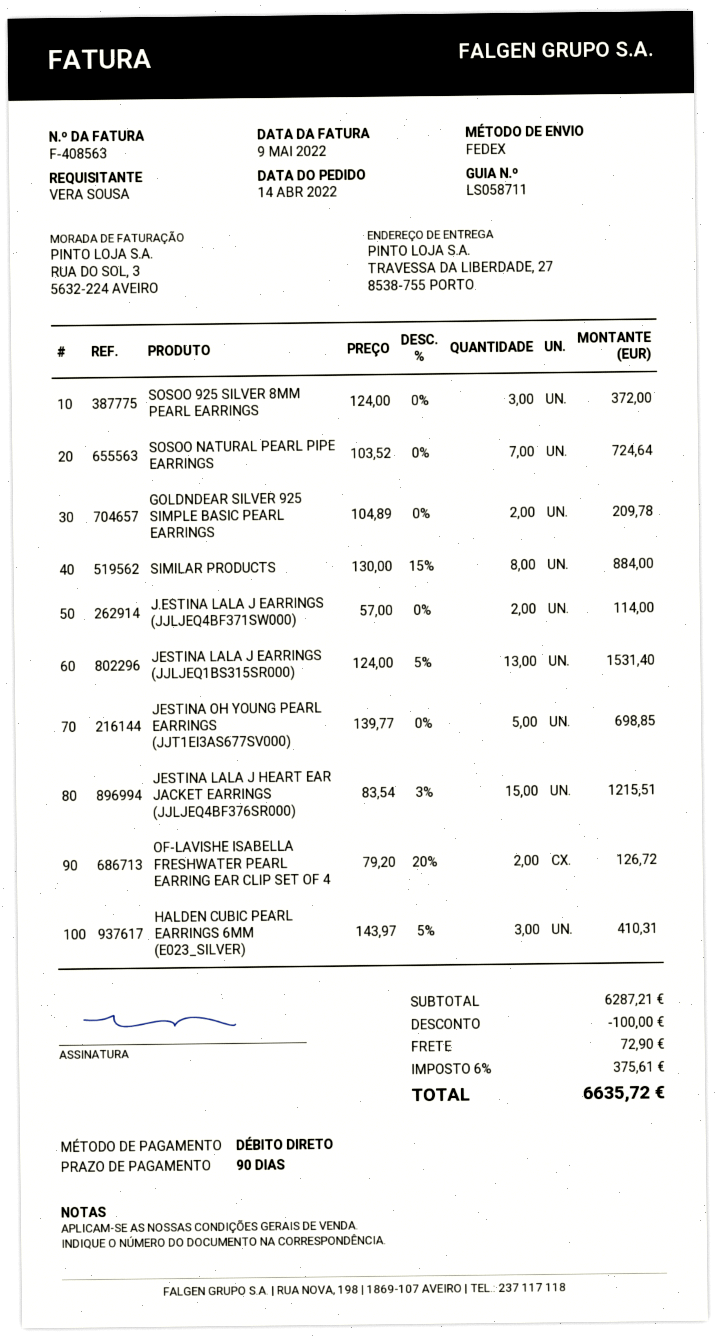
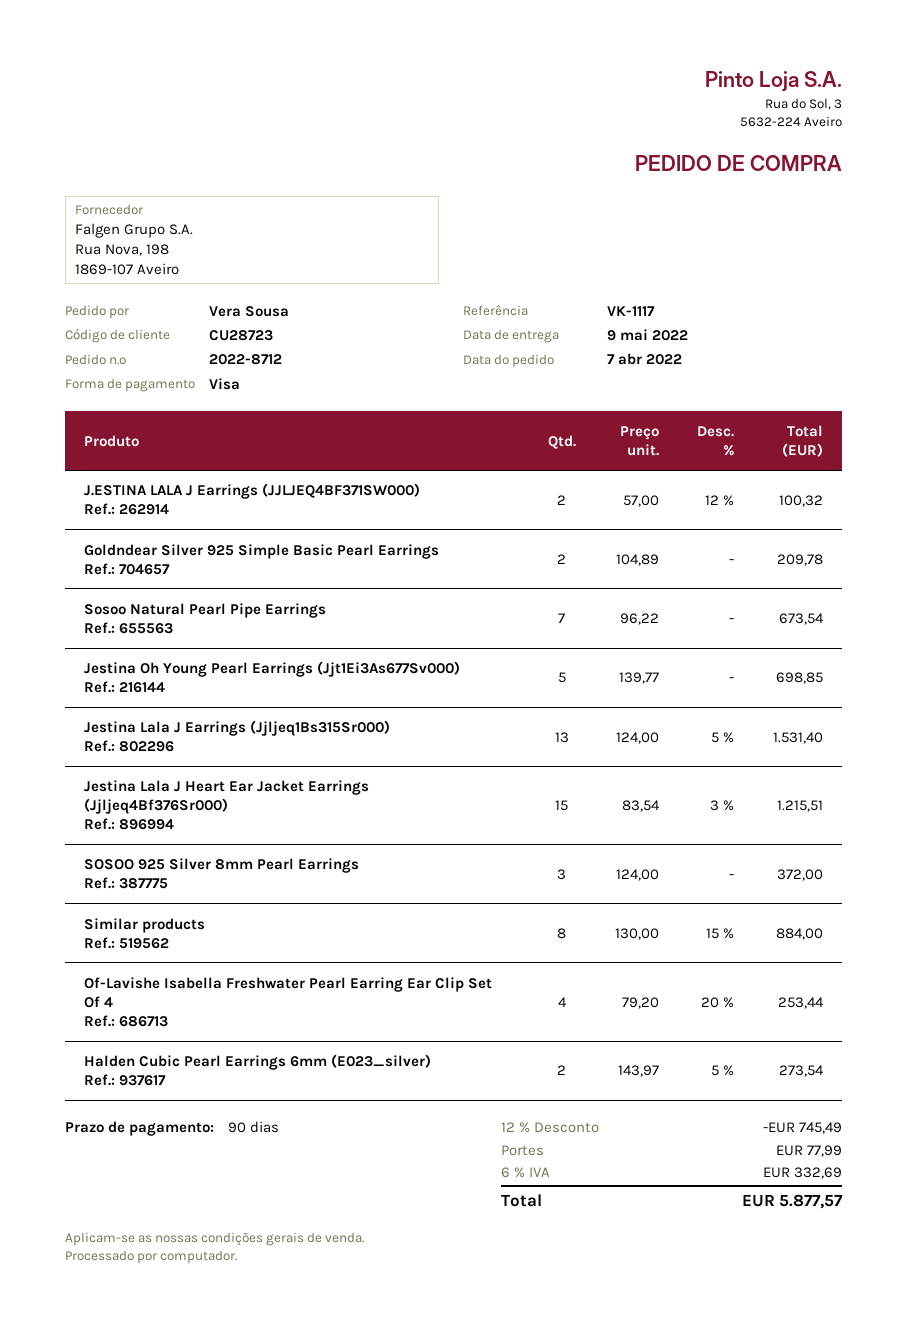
order date: 2022-04-14 -> 2022-04-07
payment method: direct debit -> Visa
SOSOO NATURAL PEARL PIPE EARRINGS: 7 x 103.52 = 724.64 -> 7 x 96.22 = 673.54
J.ESTINA LALA J EARRINGS (JJLJEQ4BF371SW000): 2 x 57.00 = 114.00 -> 2 x 57.00 - 12% = 100.32
OF-LAVISHE ISABELLA FRESHWATER PEARL EARRING EAR CLIP SET OF 4: 2 x 79.20 - 20% = 126.72 -> 4 x 79.20 - 20% = 253.44
HALDEN CUBIC PEARL EARRINGS 6MM (E023_SILVER): 3 x 143.97 - 5% = 410.31 -> 2 x 143.97 - 5% = 273.54
discount: 100.00 -> 745.49
shipping: 72.90 -> 77.99
tax: 6% = 375.61 -> 6% = 332.69
total: 6635.72 -> 5877.57

